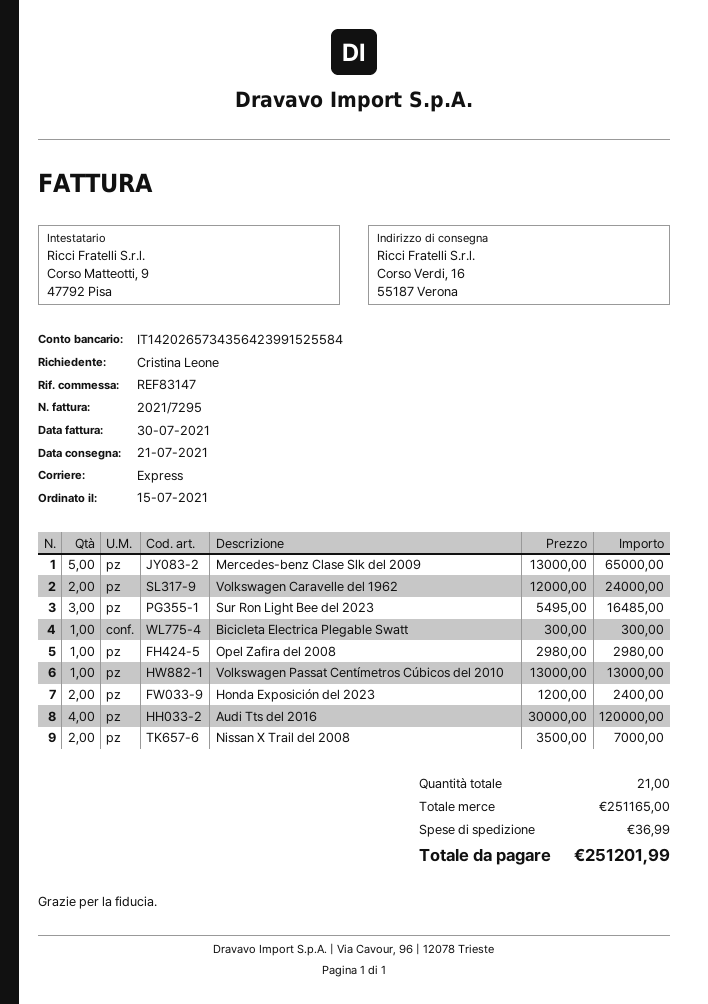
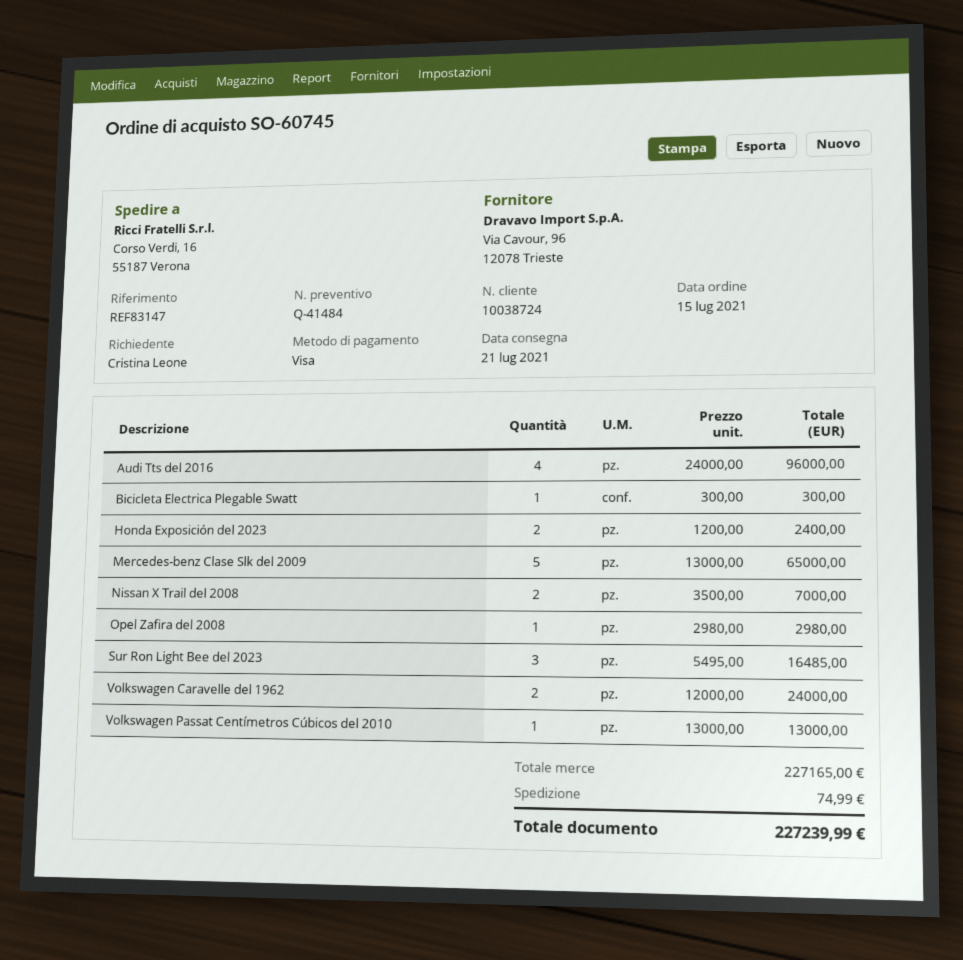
Audi Tts del 2016: 4 x 30000.00 = 120000.00 -> 4 x 24000.00 = 96000.00
subtotal: 251165.00 -> 227165.00
shipping: 36.99 -> 74.99
total: 251201.99 -> 227239.99

